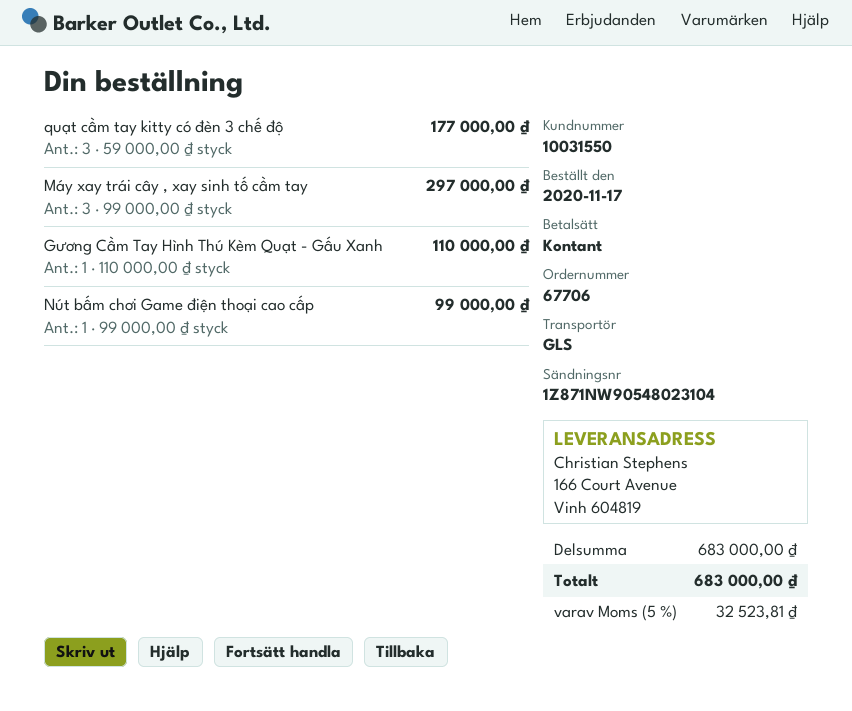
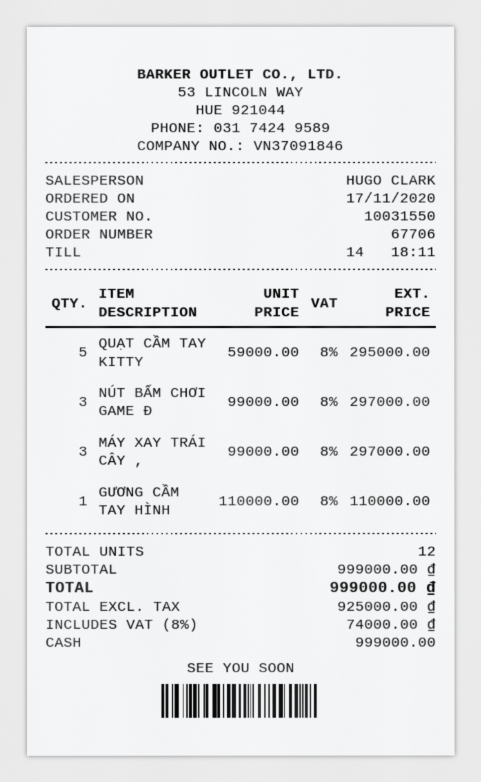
quạt cầm tay kitty có đèn 3 chế độ: 3 x 59000.00 = 177000.00 -> 5 x 59000.00 = 295000.00
Nút bấm chơi Game điện thoại cao cấp: 1 x 99000.00 = 99000.00 -> 3 x 99000.00 = 297000.00
subtotal: 683000.00 -> 999000.00
tax: 5% = 32523.81 -> 8% = 74000.00
total: 683000.00 -> 999000.00

